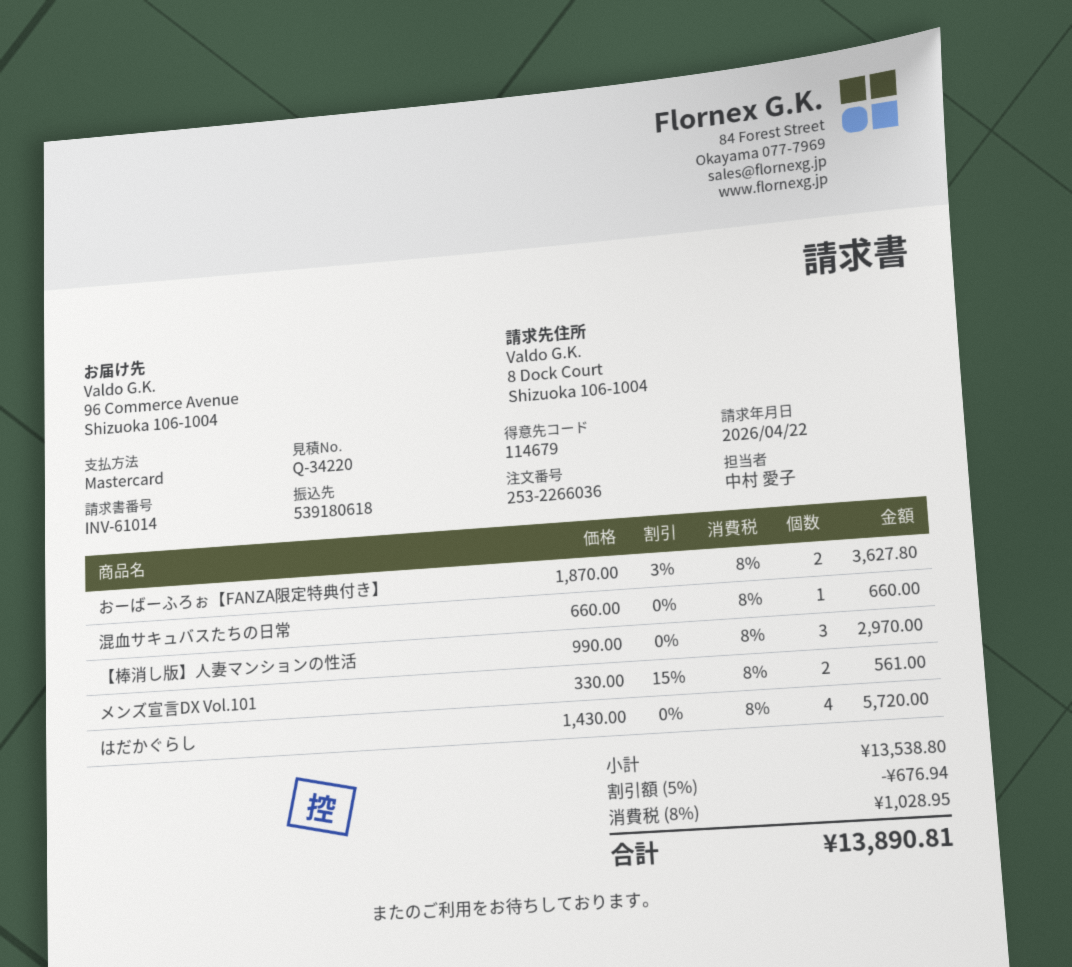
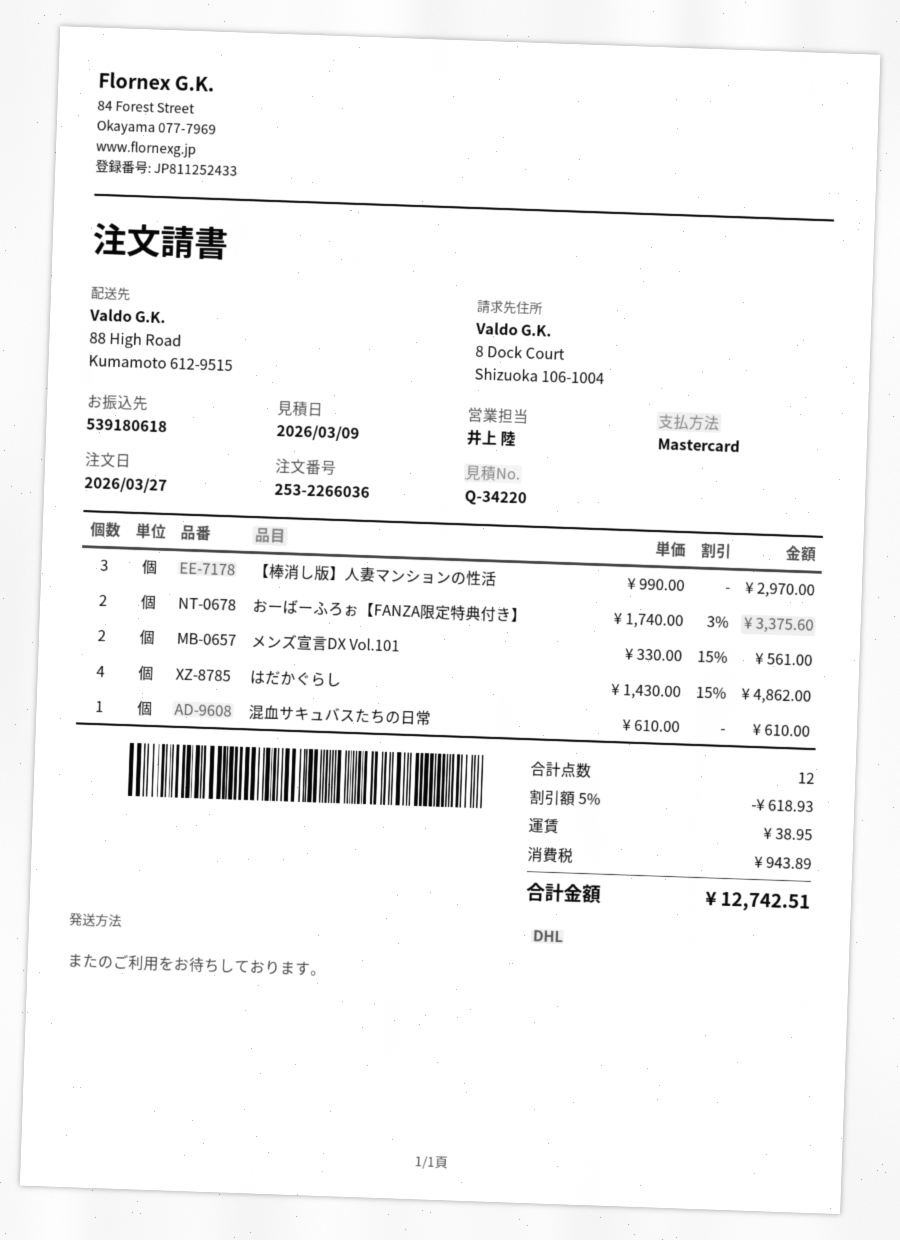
sales rep: 中村 愛子 -> 井上 陸
ship to: 96 Commerce Avenue, Shizuoka 106-1004 -> 88 High Road, Kumamoto 612-9515
おーばーふろぉ【FANZA限定特典付き】: 2 x 1870.00 - 3% = 3627.80 -> 2 x 1740.00 - 3% = 3375.60
混血サキュバスたちの日常: 1 x 660.00 = 660.00 -> 1 x 610.00 = 610.00
はだかぐらし: 4 x 1430.00 = 5720.00 -> 4 x 1430.00 - 15% = 4862.00
discount: 5% = 676.94 -> 5% = 618.93
shipping: none -> 38.95
tax: 1028.95 -> 943.89
total: 13890.81 -> 12742.51

